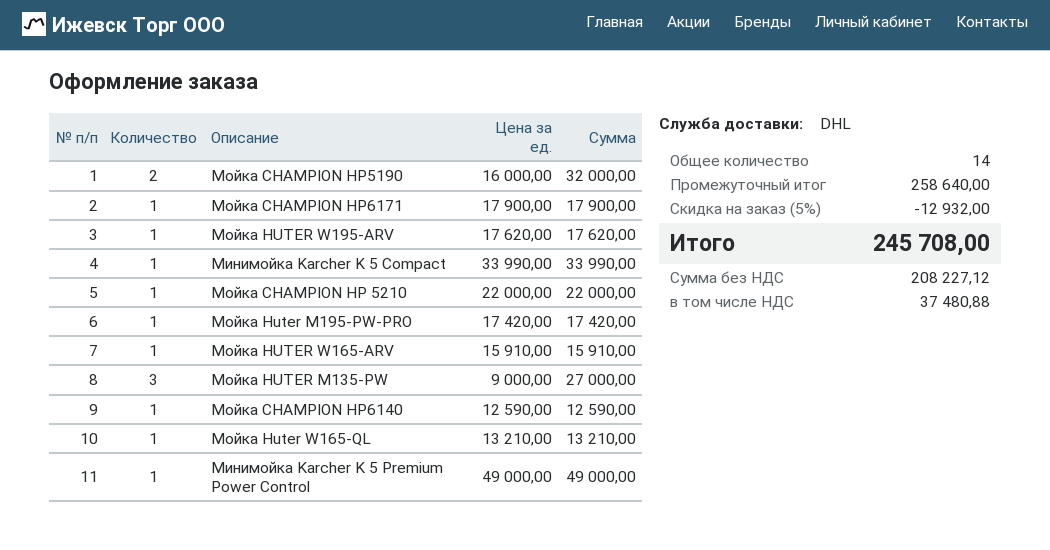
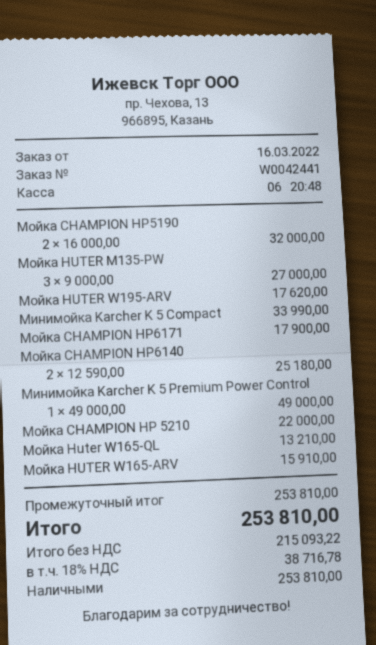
Мойка Huter M195-PW-PRO: 1 x 17420.00 = 17420.00 -> none
Мойка CHAMPION HP6140: 1 x 12590.00 = 12590.00 -> 2 x 12590.00 = 25180.00
subtotal: 258640.00 -> 253810.00
discount: 5% = 12932.00 -> none
net: 208227.12 -> 215093.22
tax: 37480.88 -> 38716.78
total: 245708.00 -> 253810.00

